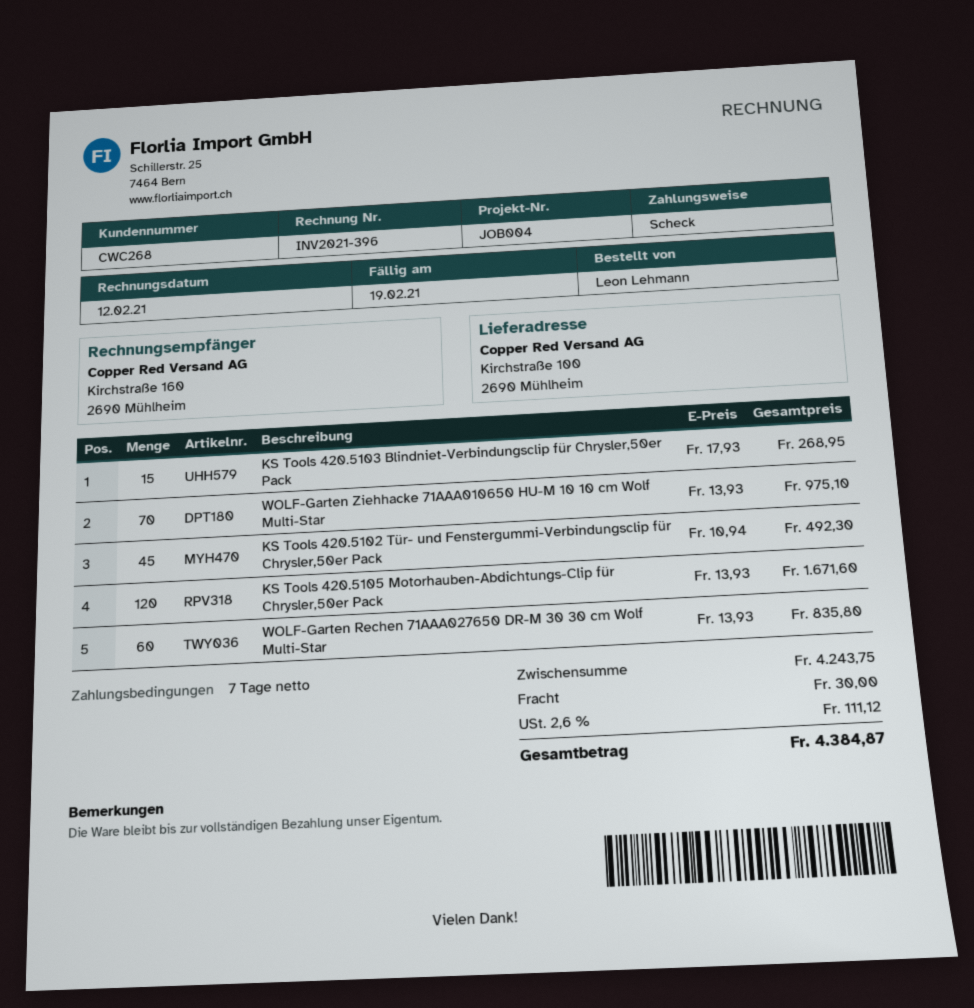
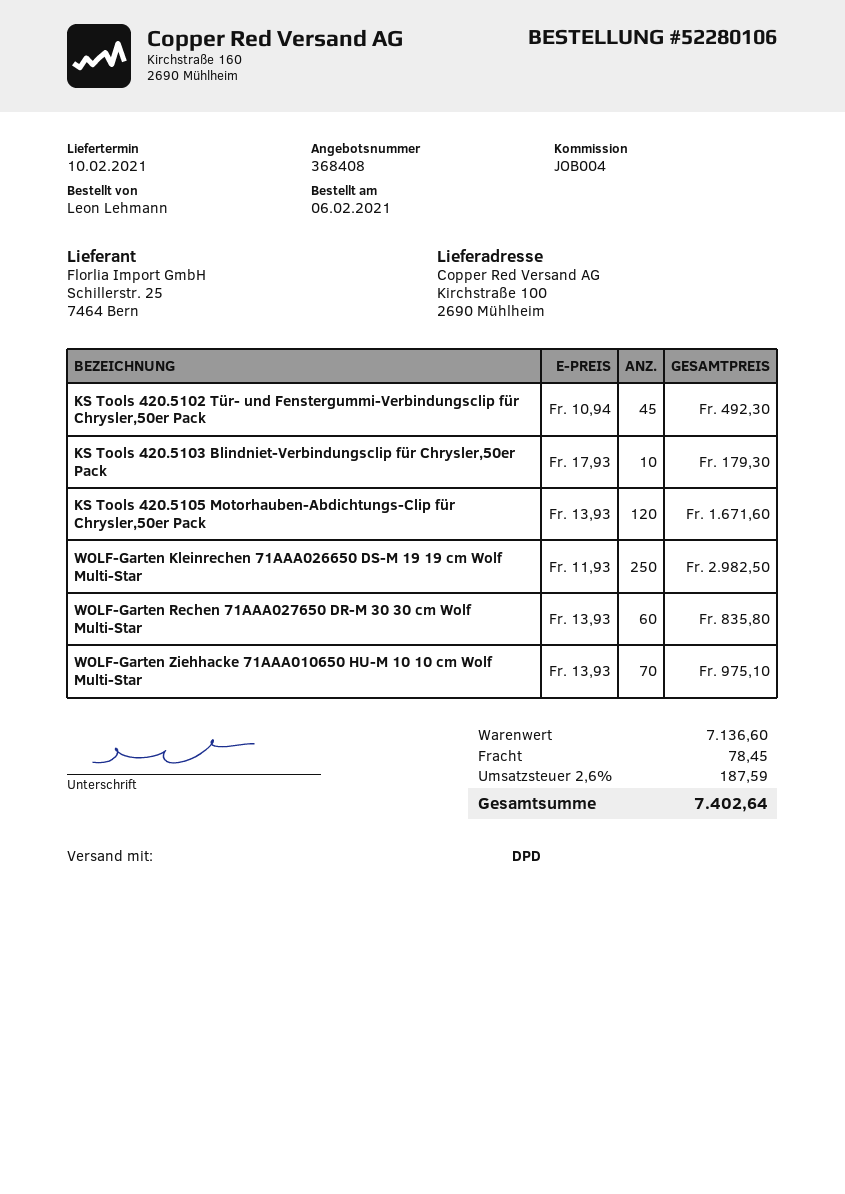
KS Tools 420.5103 Blindniet-Verbindungsclip für Chrysler,50er Pack: 15 x 17.93 = 268.95 -> 10 x 17.93 = 179.30
WOLF-Garten Kleinrechen 71AAA026650 DS-M 19 19 cm Wolf Multi-Star: none -> 250 x 11.93 = 2982.50
subtotal: 4243.75 -> 7136.60
shipping: 30.00 -> 78.45
tax: 2.6% = 111.12 -> 2.6% = 187.59
total: 4384.87 -> 7402.64

